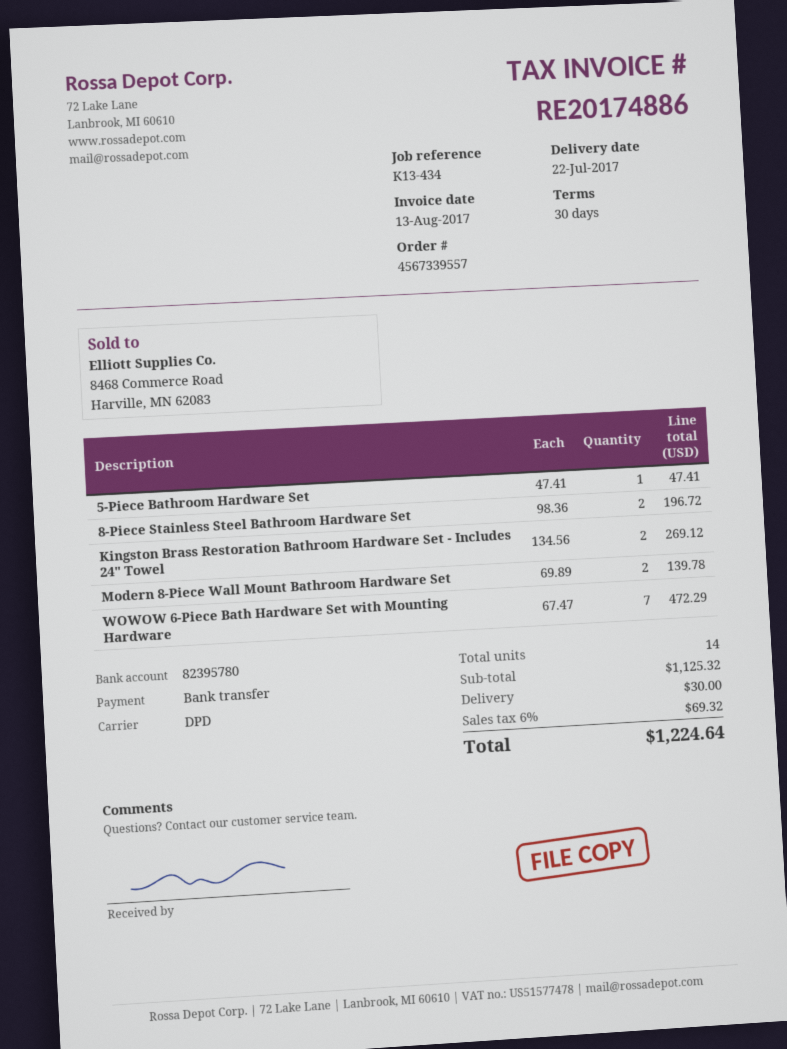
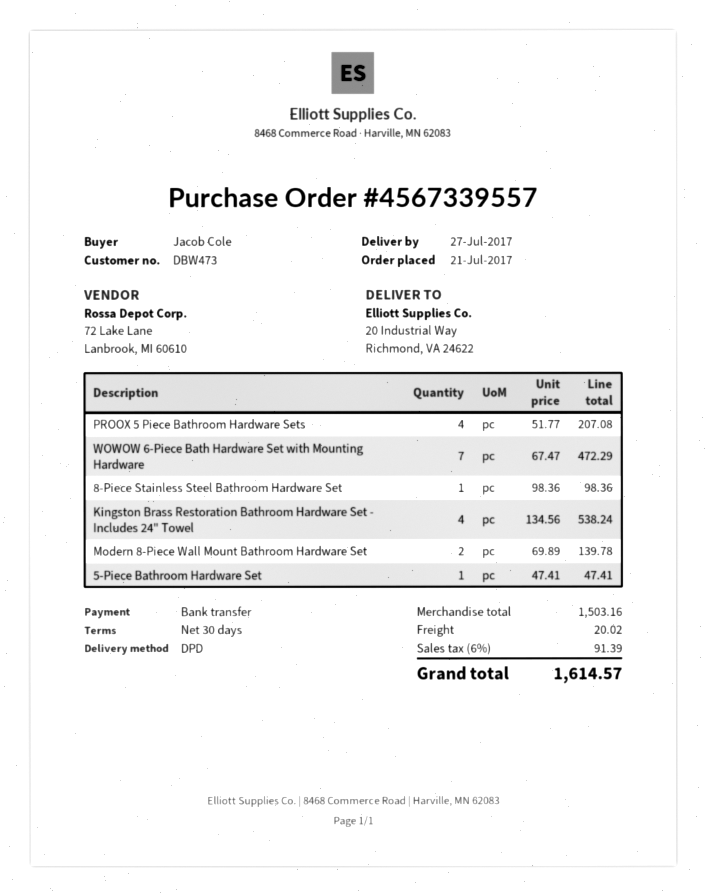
delivery date: 2017-07-22 -> 2017-07-27
8-Piece Stainless Steel Bathroom Hardware Set: 2 x 98.36 = 196.72 -> 1 x 98.36 = 98.36
Kingston Brass Restoration Bathroom Hardware Set - Includes 24" Towel: 2 x 134.56 = 269.12 -> 4 x 134.56 = 538.24
PROOX 5 Piece Bathroom Hardware Sets: none -> 4 x 51.77 = 207.08
subtotal: 1125.32 -> 1503.16
shipping: 30.00 -> 20.02
tax: 6% = 69.32 -> 6% = 91.39
total: 1224.64 -> 1614.57

